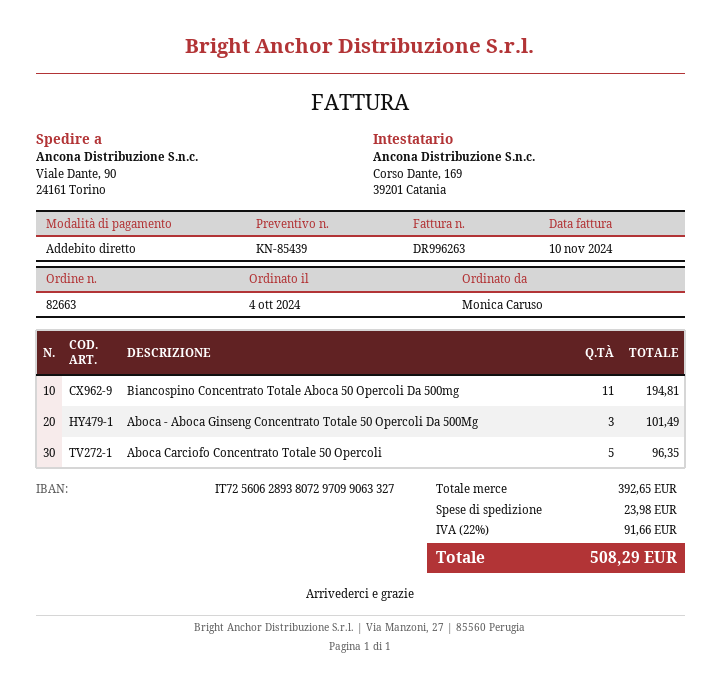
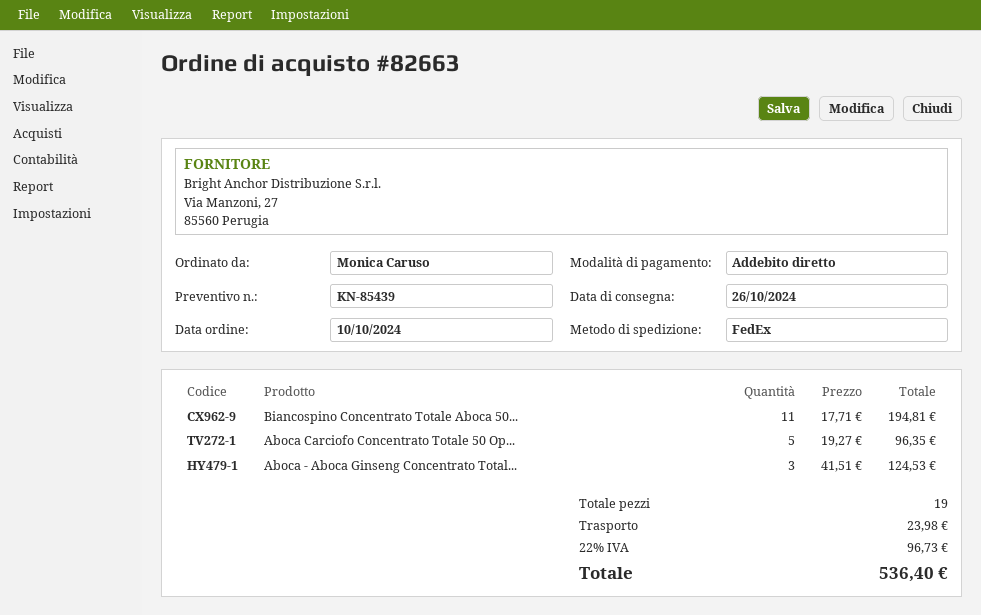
order date: 2024-10-04 -> 2024-10-10
Aboca - Aboca Ginseng Concentrato Totale 50 Opercoli Da 500Mg: 3 for 101.49 -> 3 for 124.53
tax: 22% = 91.66 -> 22% = 96.73
total: 508.29 -> 536.40

